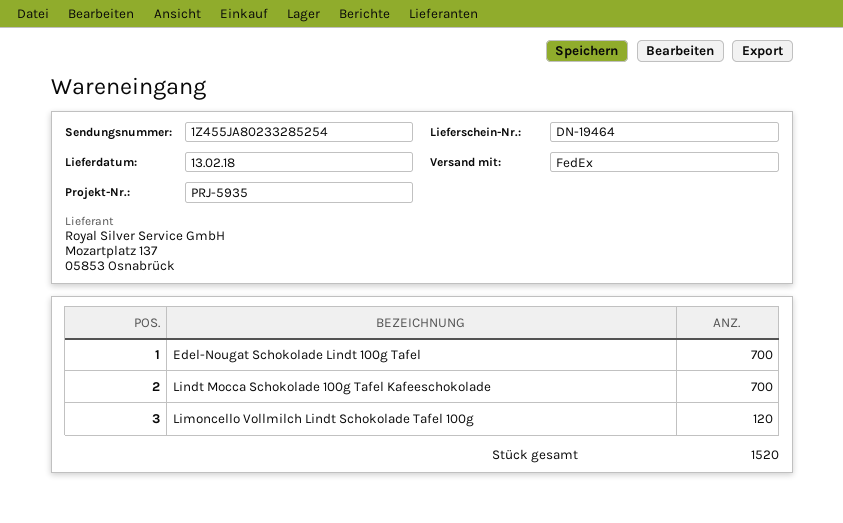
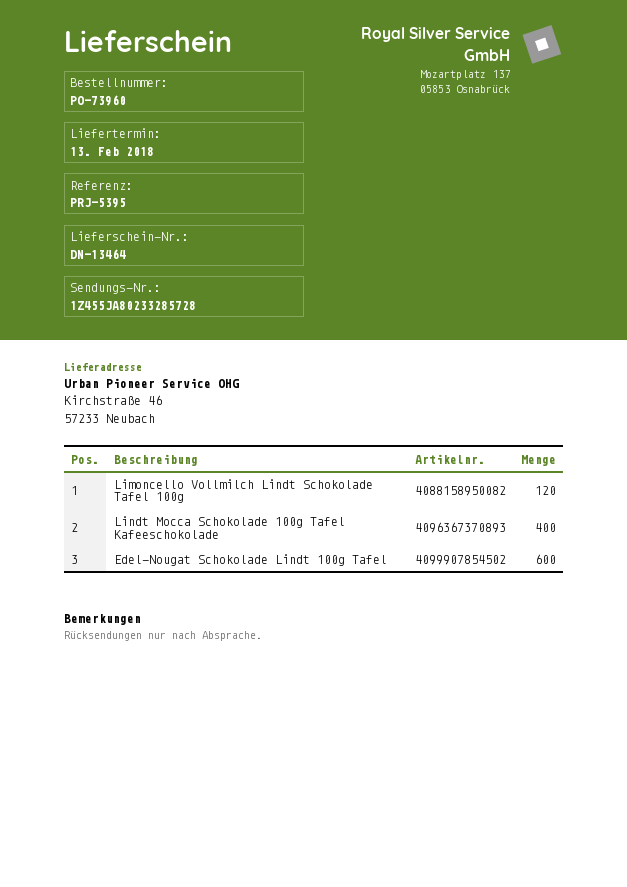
delivery note number: DN-19464 -> DN-13464
reference: PRJ-5935 -> PRJ-5395
tracking number: 1Z455JA80233285254 -> 1Z455JA80233285728
Edel-Nougat Schokolade Lindt 100g Tafel: 700 -> 600
Lindt Mocca Schokolade 100g Tafel Kafeeschokolade: 700 -> 400

